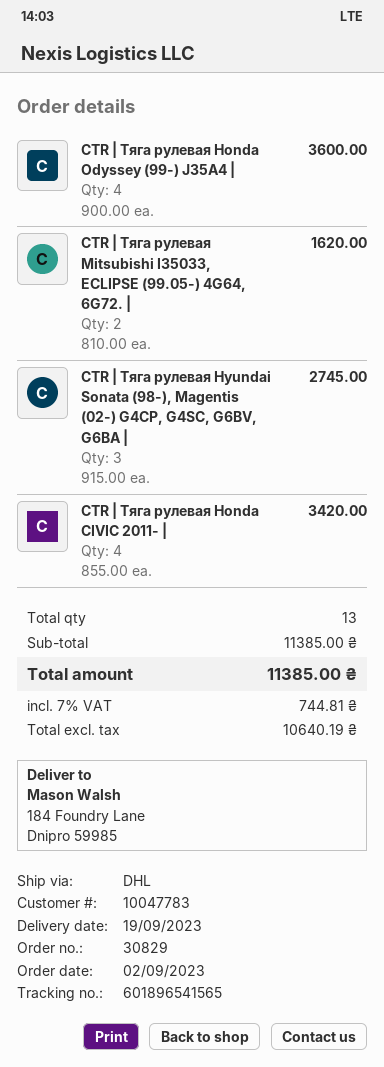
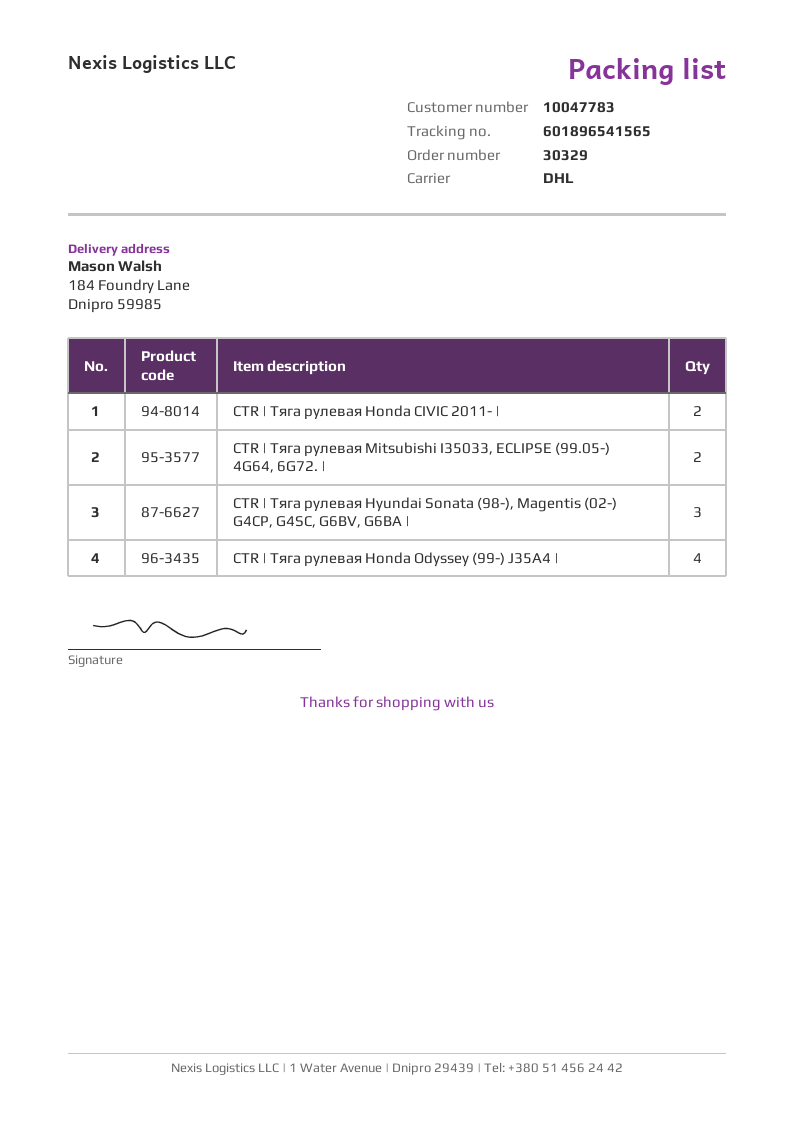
order number: 30829 -> 30329
CTR | Тяга рулевая Honda CIVIC 2011- |: 4 -> 2

